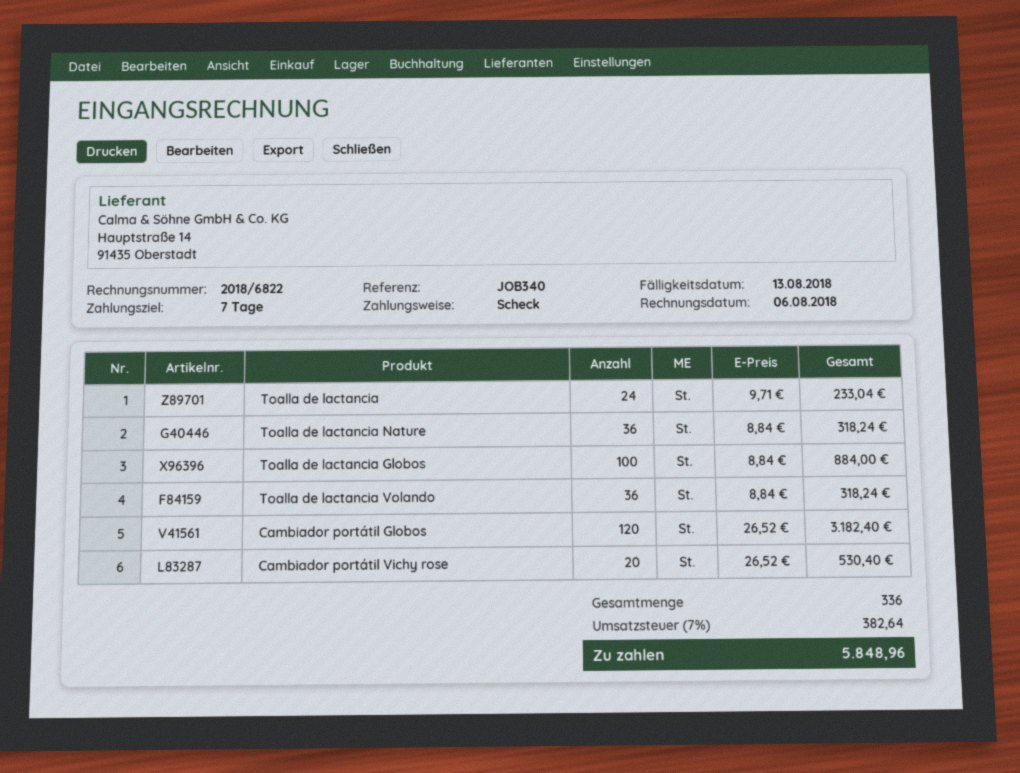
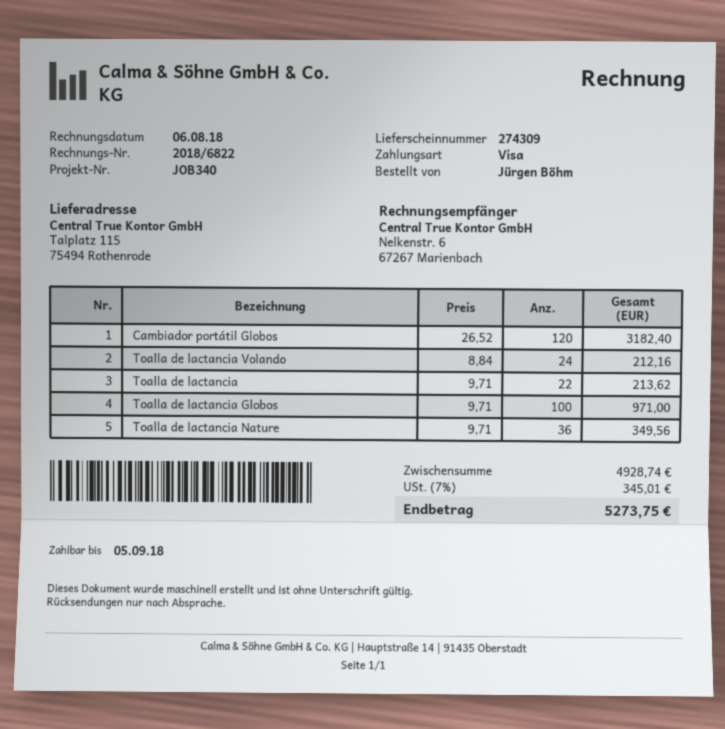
due date: 2018-08-13 -> 2018-09-05
payment method: cheque -> Visa
Toalla de lactancia: 24 x 9.71 = 233.04 -> 22 x 9.71 = 213.62
Toalla de lactancia Nature: 36 x 8.84 = 318.24 -> 36 x 9.71 = 349.56
Toalla de lactancia Globos: 100 x 8.84 = 884.00 -> 100 x 9.71 = 971.00
Toalla de lactancia Volando: 36 x 8.84 = 318.24 -> 24 x 8.84 = 212.16
Cambiador portátil Vichy rose: 20 x 26.52 = 530.40 -> none
tax: 7% = 382.64 -> 7% = 345.01
total: 5848.96 -> 5273.75

